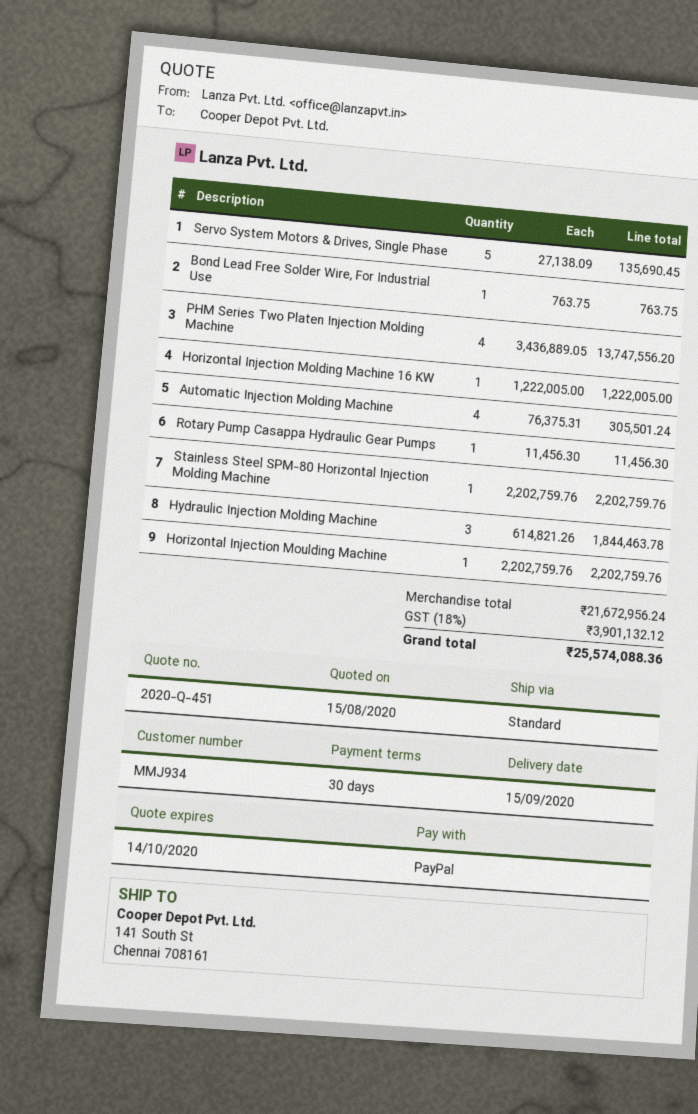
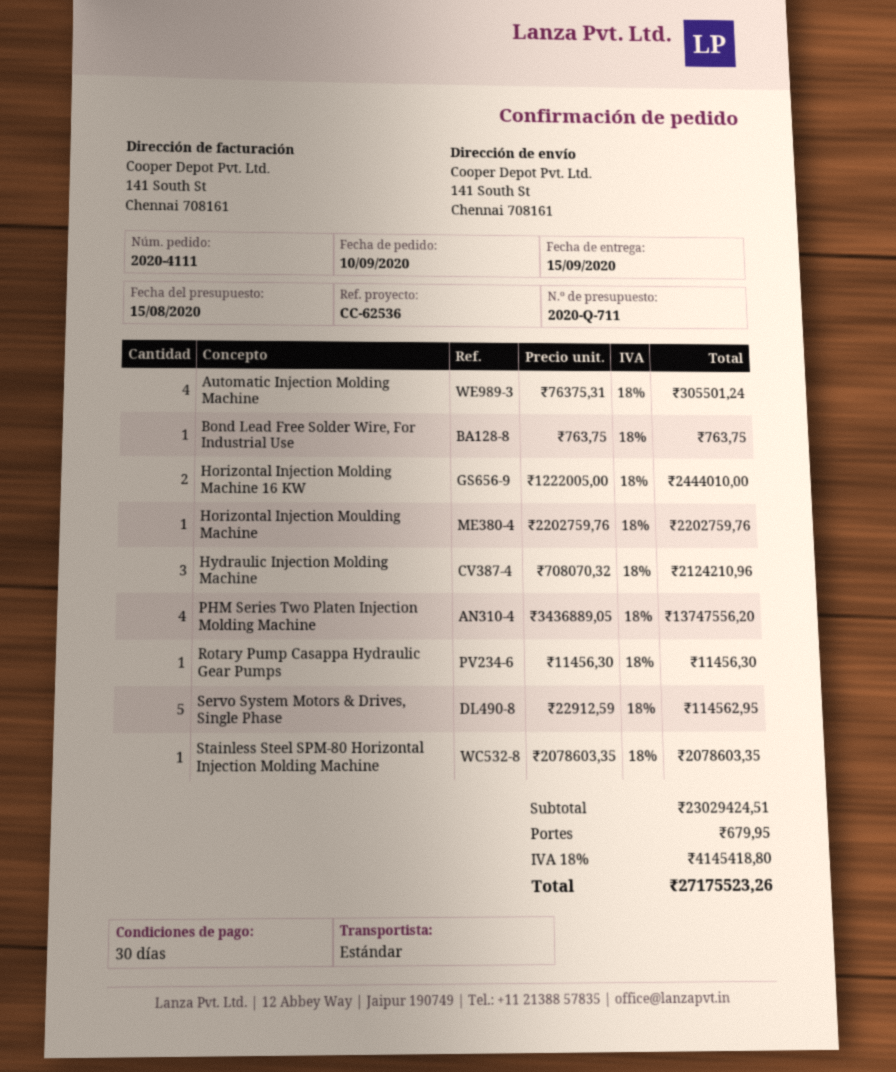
quote number: 2020-Q-451 -> 2020-Q-711
Servo System Motors & Drives, Single Phase: 5 x 27138.09 = 135690.45 -> 5 x 22912.59 = 114562.95
Horizontal Injection Molding Machine 16 KW: 1 x 1222005.00 = 1222005.00 -> 2 x 1222005.00 = 2444010.00
Stainless Steel SPM-80 Horizontal Injection Molding Machine: 1 x 2202759.76 = 2202759.76 -> 1 x 2078603.35 = 2078603.35
Hydraulic Injection Molding Machine: 3 x 614821.26 = 1844463.78 -> 3 x 708070.32 = 2124210.96
subtotal: 21672956.24 -> 23029424.51
shipping: none -> 679.95
tax: 18% = 3901132.12 -> 18% = 4145418.80
total: 25574088.36 -> 27175523.26

